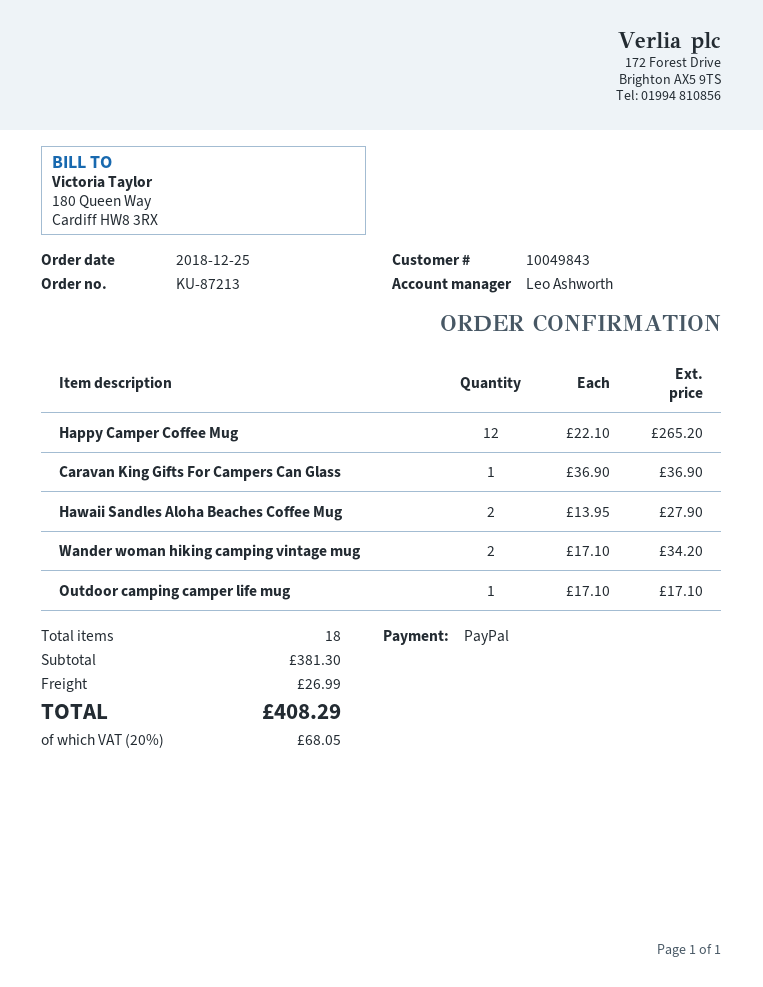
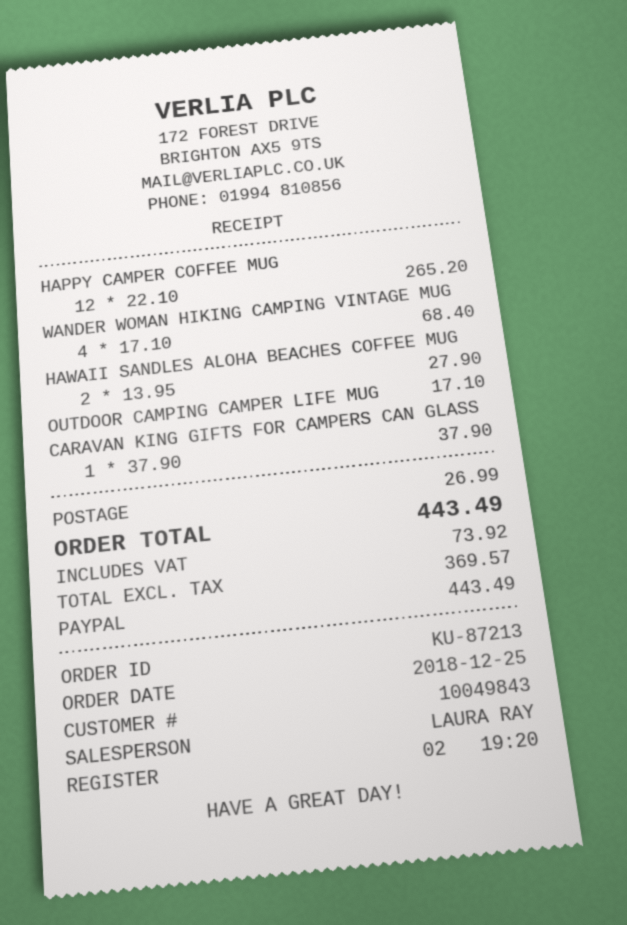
sales rep: Leo Ashworth -> LAURA RAY
Caravan King Gifts For Campers Can Glass: 1 x 36.90 = 36.90 -> 1 x 37.90 = 37.90
Wander woman hiking camping vintage mug: 2 x 17.10 = 34.20 -> 4 x 17.10 = 68.40
tax: 68.05 -> 73.92
total: 408.29 -> 443.49

